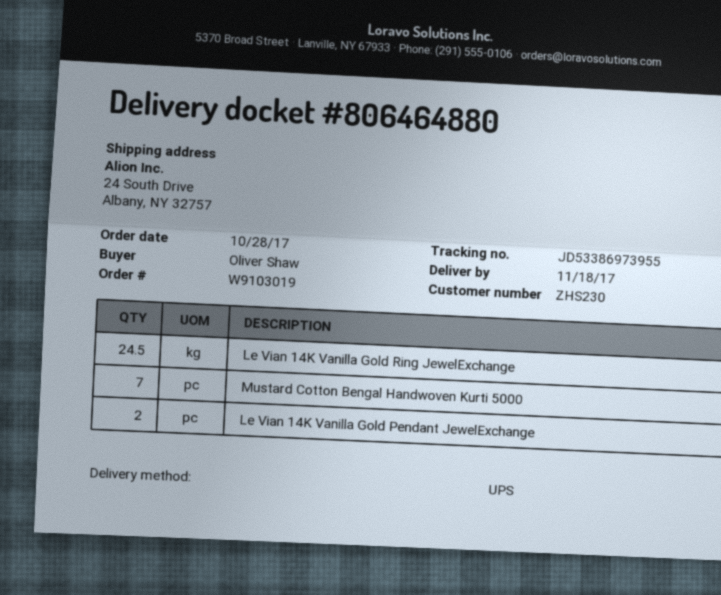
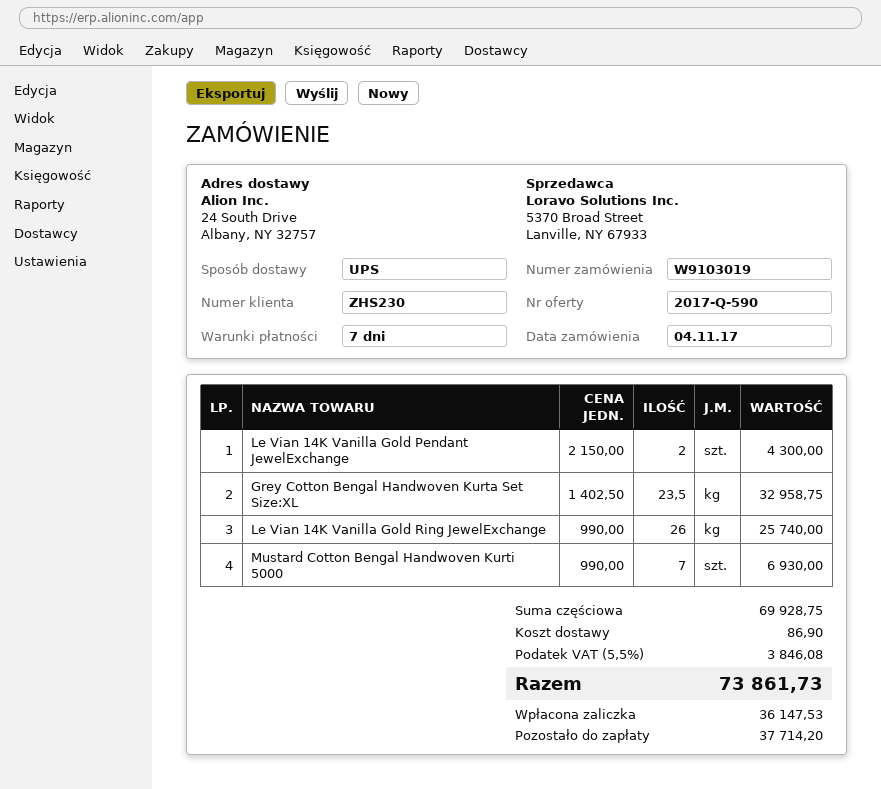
order date: 2017-10-28 -> 2017-11-04
Le Vian 14K Vanilla Gold Ring JewelExchange: 24.5 -> 26
Grey Cotton Bengal Handwoven Kurta Set Size:XL: none -> 23.5

